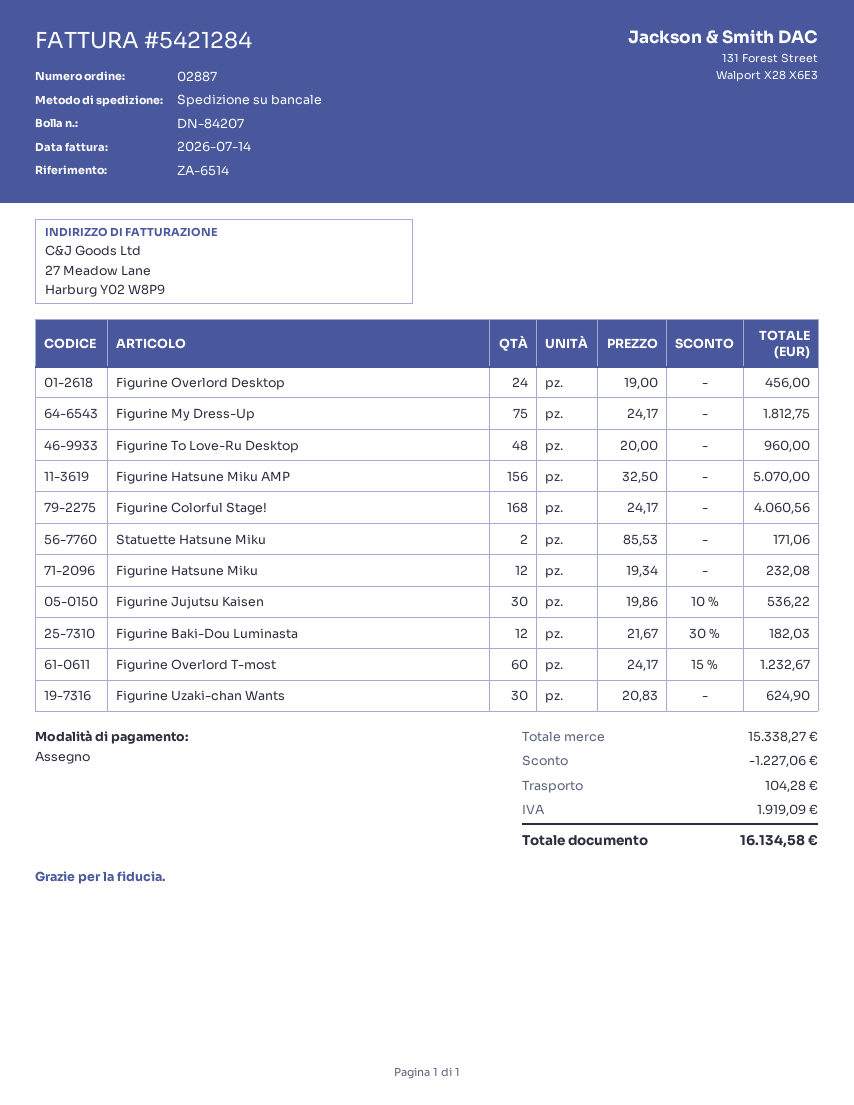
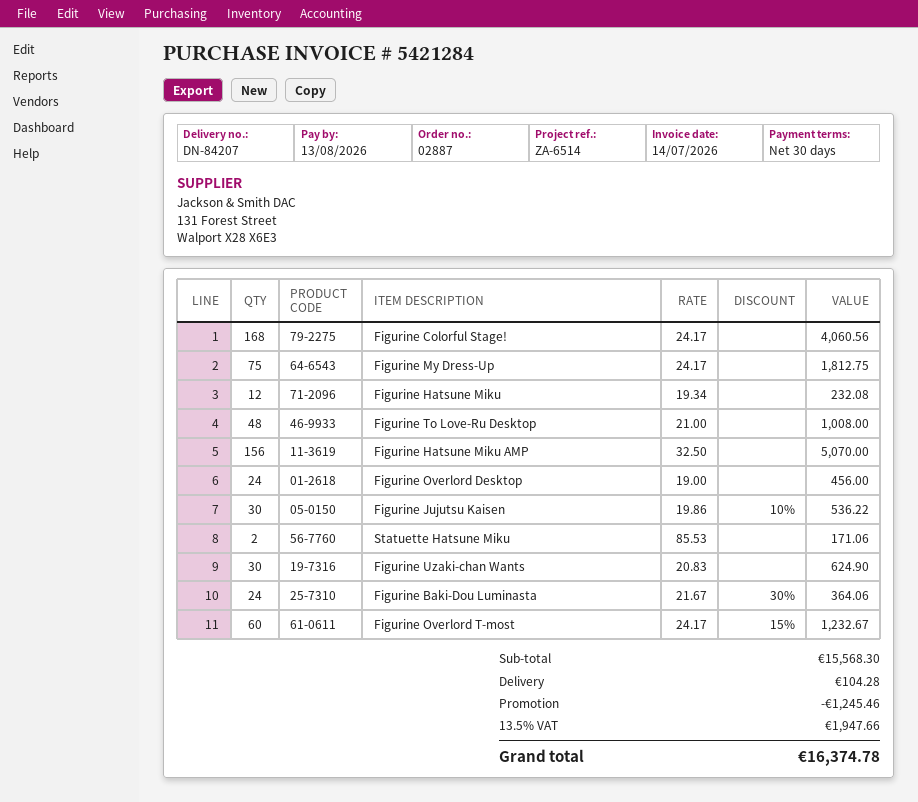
Figurine To Love-Ru Desktop: 48 x 20.00 = 960.00 -> 48 x 21.00 = 1008.00
Figurine Baki-Dou Luminasta: 12 x 21.67 - 30% = 182.03 -> 24 x 21.67 - 30% = 364.06
subtotal: 15338.27 -> 15568.30
discount: 1227.06 -> 1245.46
tax: 1919.09 -> 1947.66
total: 16134.58 -> 16374.78

